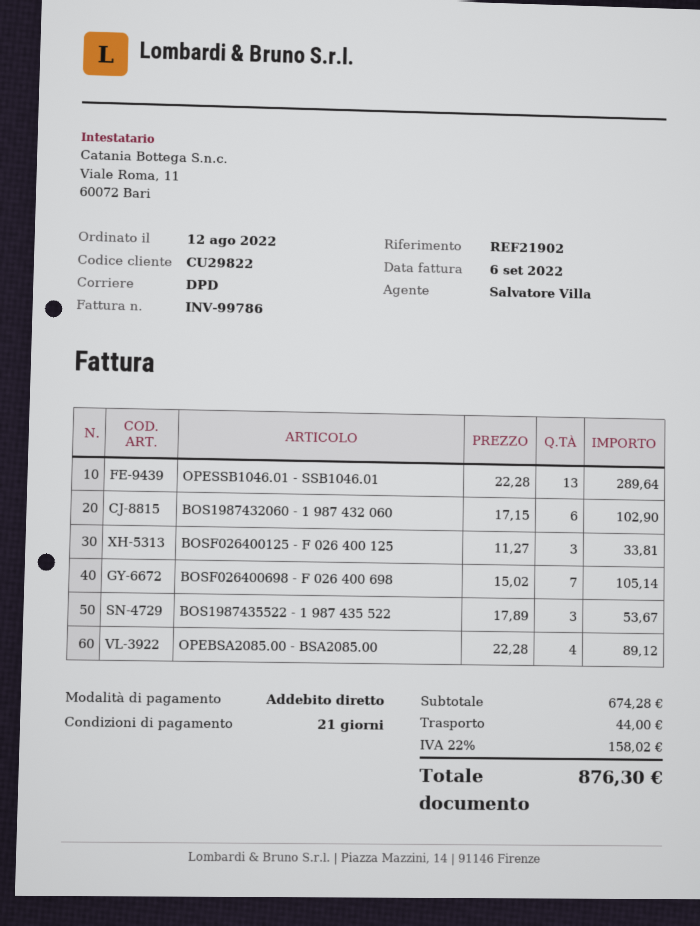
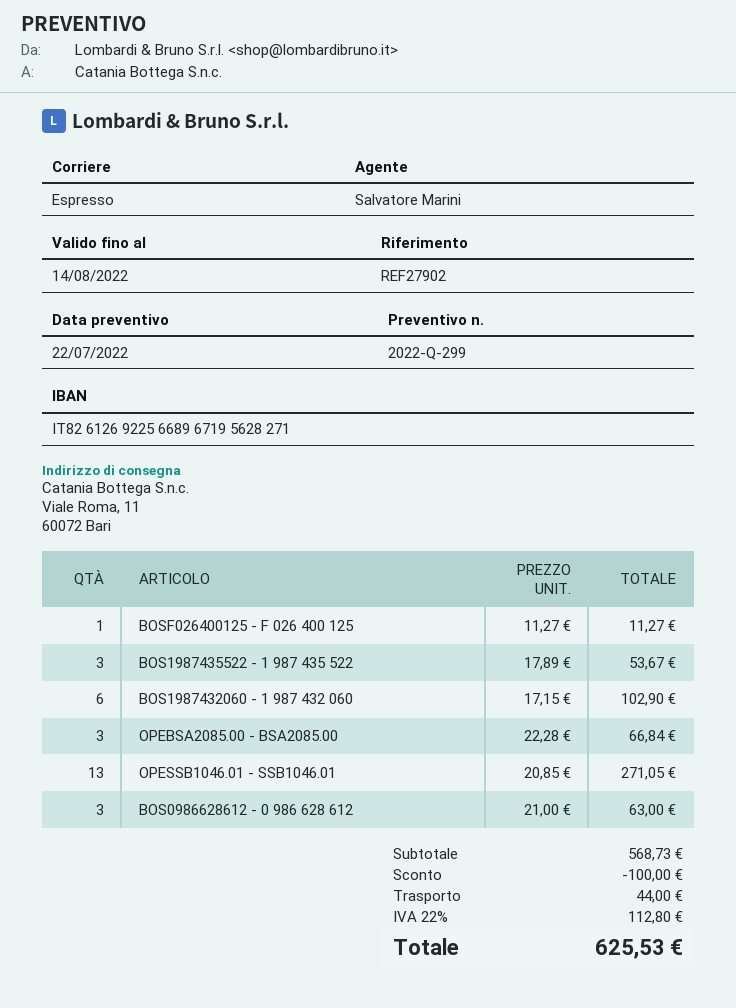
reference: REF21902 -> REF27902
sales rep: Salvatore Villa -> Salvatore Marini
shipping method: DPD -> express
OPESSB1046.01 - SSB1046.01: 13 x 22.28 = 289.64 -> 13 x 20.85 = 271.05
BOSF026400125 - F 026 400 125: 3 x 11.27 = 33.81 -> 1 x 11.27 = 11.27
BOSF026400698 - F 026 400 698: 7 x 15.02 = 105.14 -> none
OPEBSA2085.00 - BSA2085.00: 4 x 22.28 = 89.12 -> 3 x 22.28 = 66.84
BOS0986628612 - 0 986 628 612: none -> 3 x 21.00 = 63.00
subtotal: 674.28 -> 568.73
discount: none -> 100.00
tax: 22% = 158.02 -> 22% = 112.80
total: 876.30 -> 625.53

